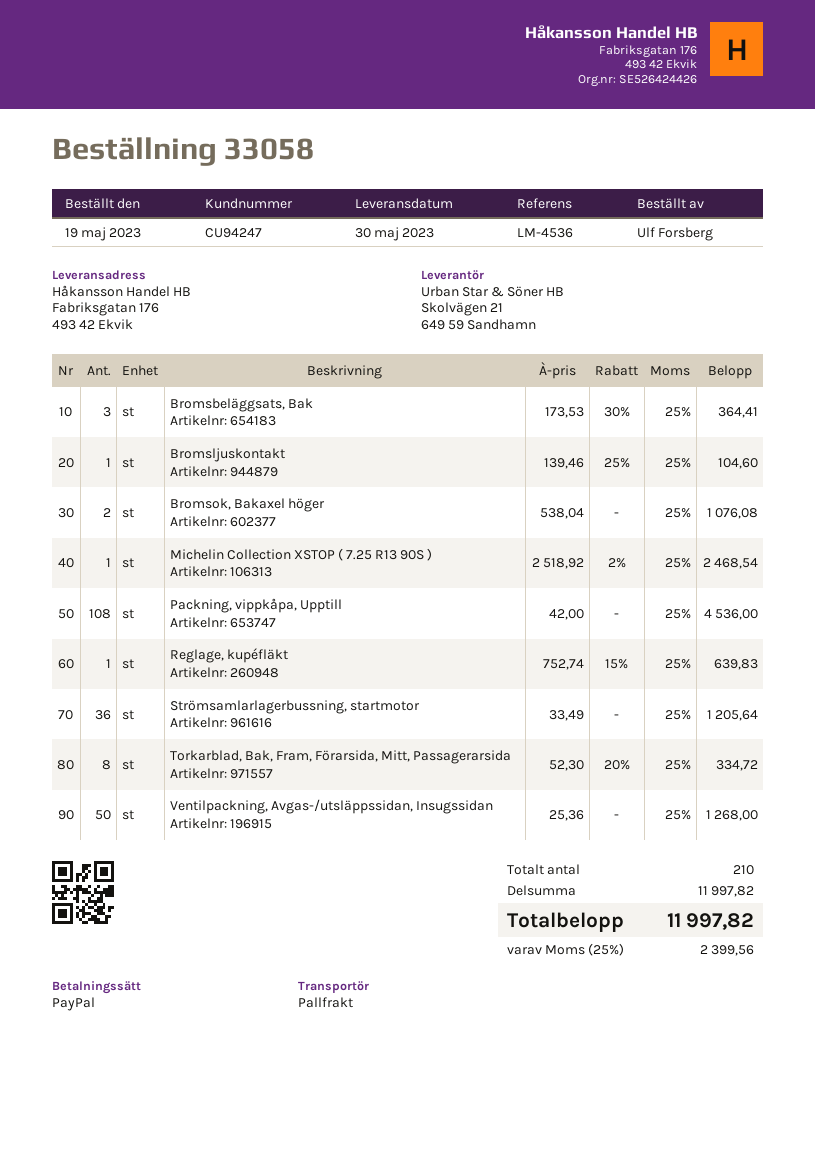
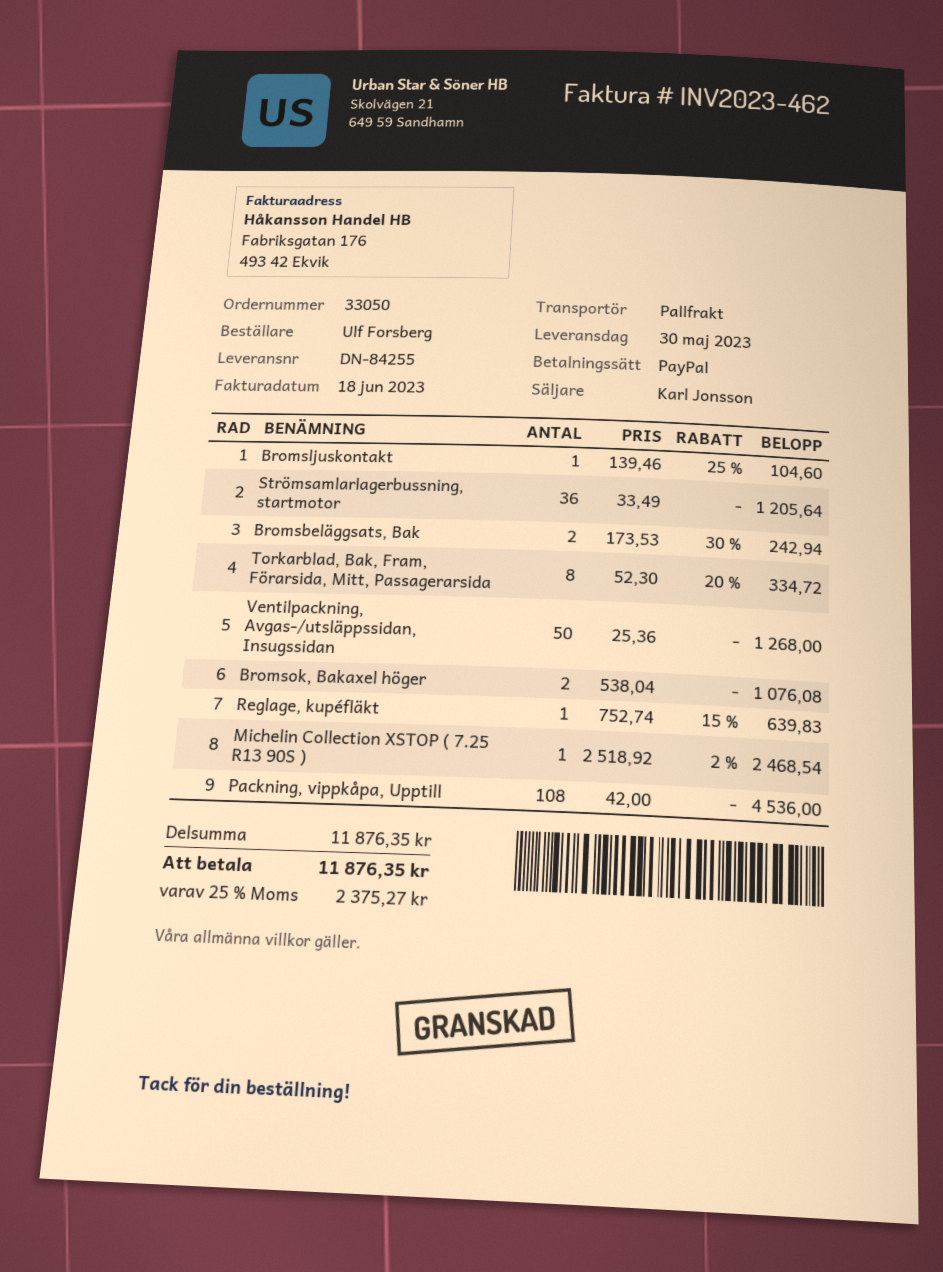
order number: 33058 -> 33050
Bromsbeläggsats, Bak: 3 x 173.53 - 30% = 364.41 -> 2 x 173.53 - 30% = 242.94
subtotal: 11997.82 -> 11876.35
tax: 25% = 2399.56 -> 25% = 2375.27
total: 11997.82 -> 11876.35

